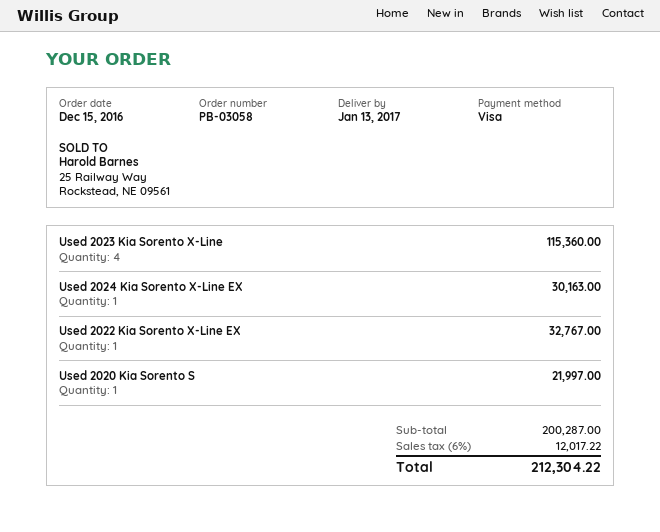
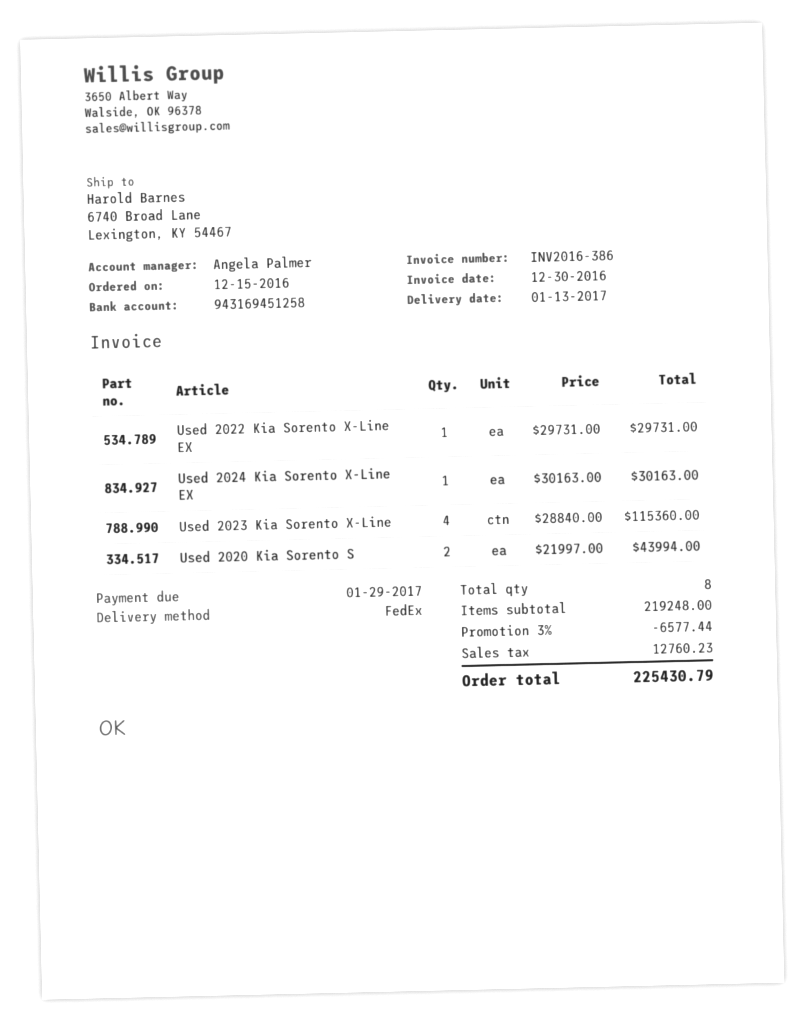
Used 2022 Kia Sorento X-Line EX: 1 for 32767.00 -> 1 for 29731.00
Used 2020 Kia Sorento S: 1 for 21997.00 -> 2 for 43994.00
subtotal: 200287.00 -> 219248.00
discount: none -> 3% = 6577.44
tax: 12017.22 -> 12760.23
total: 212304.22 -> 225430.79

